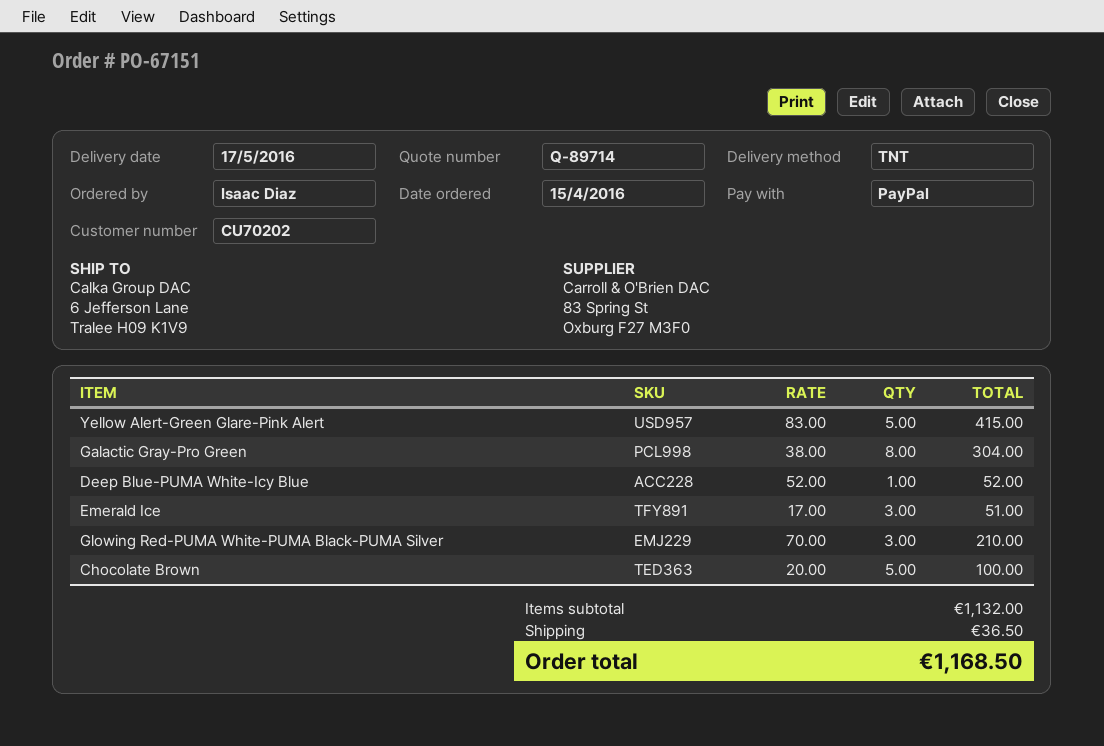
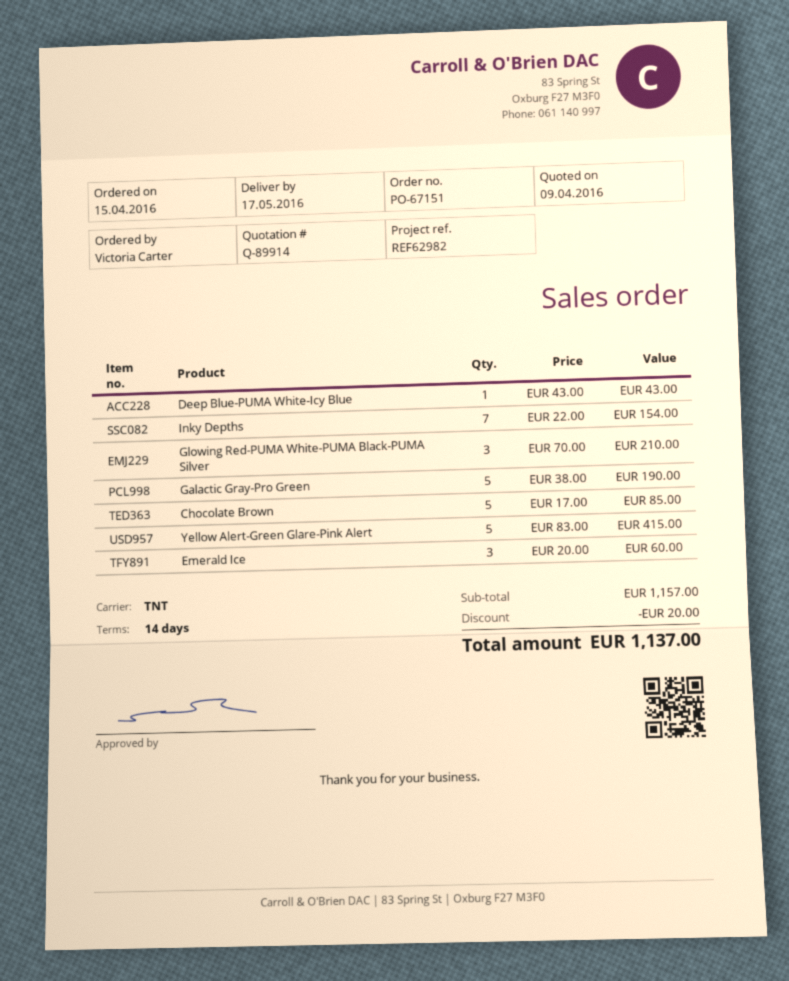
quote number: Q-89714 -> Q-89914
ordered by: Isaac Diaz -> Victoria Carter
Galactic Gray-Pro Green: 8 x 38.00 = 304.00 -> 5 x 38.00 = 190.00
Deep Blue-PUMA White-Icy Blue: 1 x 52.00 = 52.00 -> 1 x 43.00 = 43.00
Emerald Ice: 3 x 17.00 = 51.00 -> 3 x 20.00 = 60.00
Chocolate Brown: 5 x 20.00 = 100.00 -> 5 x 17.00 = 85.00
Inky Depths: none -> 7 x 22.00 = 154.00
subtotal: 1132.00 -> 1157.00
discount: none -> 20.00
shipping: 36.50 -> none
total: 1168.50 -> 1137.00

